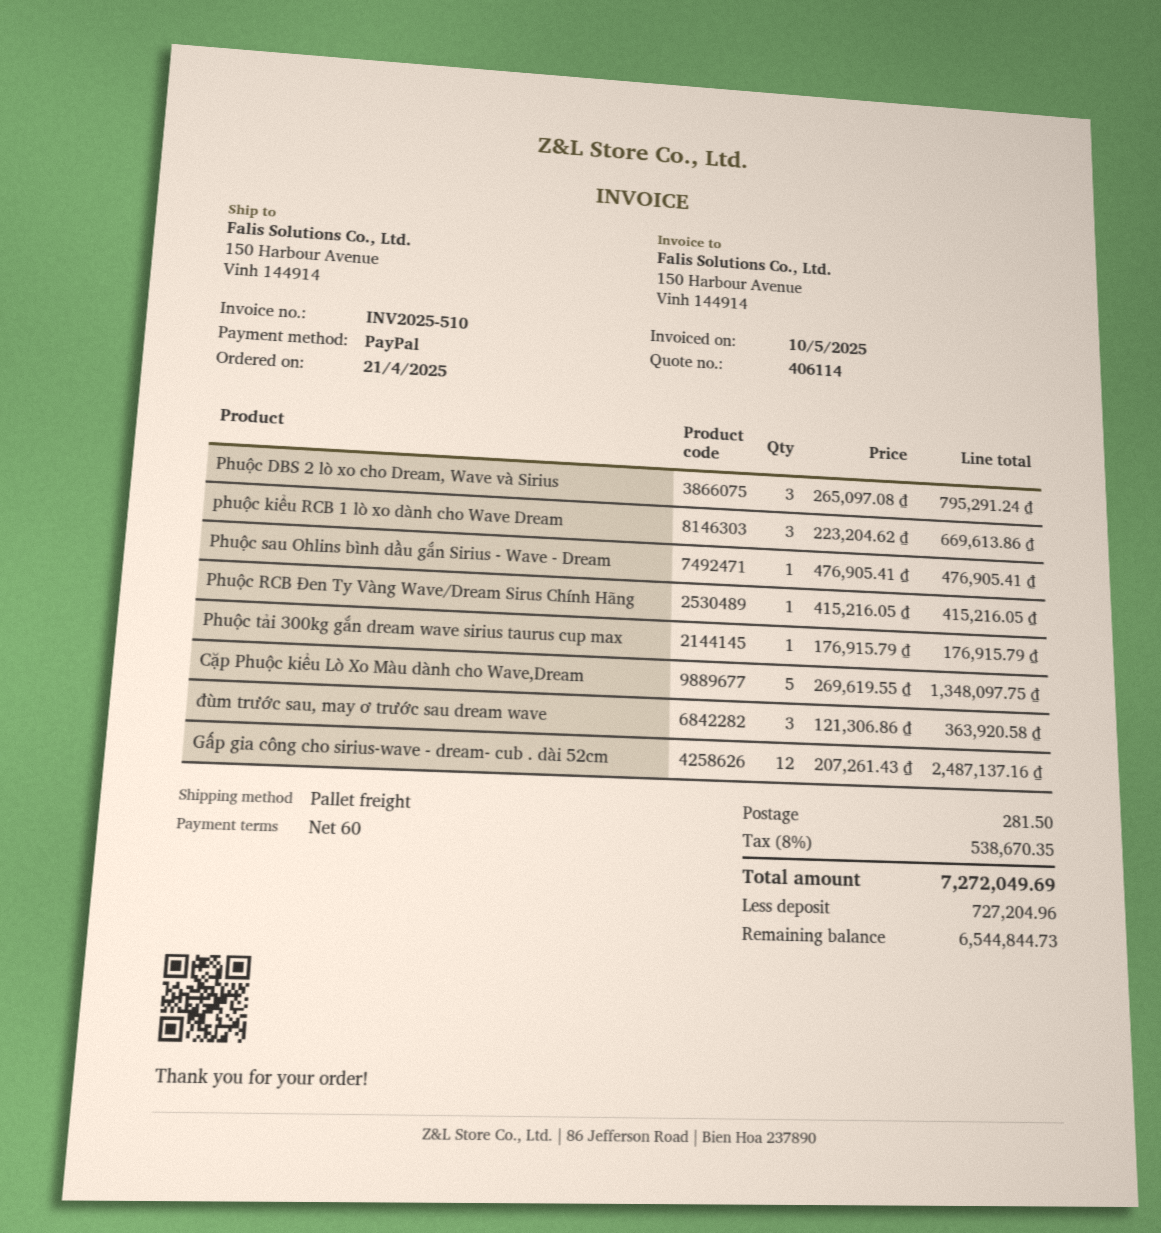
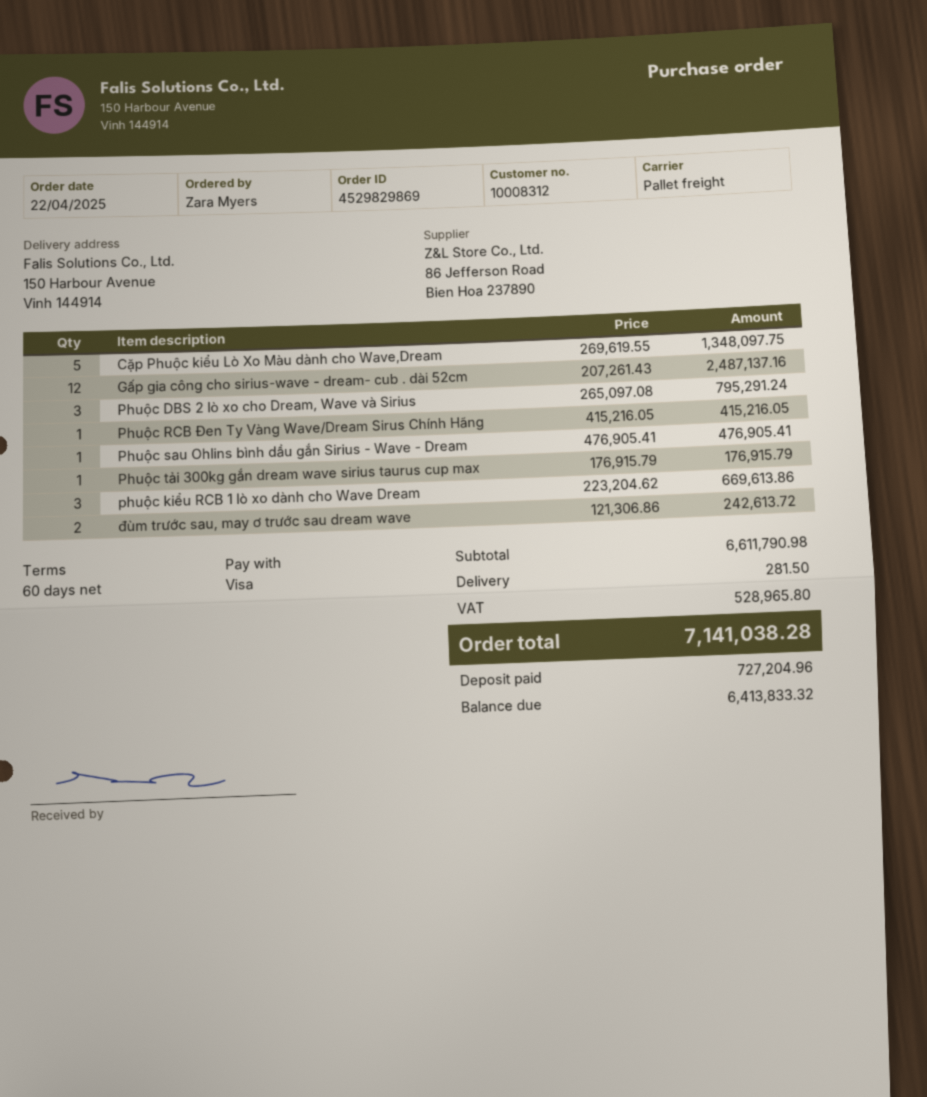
order date: 2025-04-21 -> 2025-04-22
payment method: PayPal -> Visa
đùm trước sau, may ơ trước sau dream wave: 3 x 121306.86 = 363920.58 -> 2 x 121306.86 = 242613.72
tax: 538670.35 -> 528965.80
total: 7272049.69 -> 7141038.28
balance: 6544844.73 -> 6413833.32

